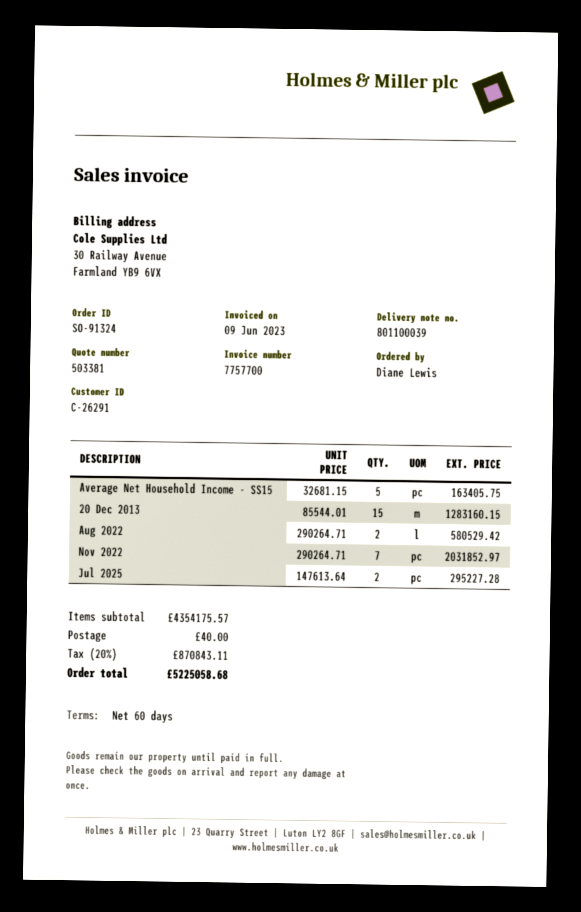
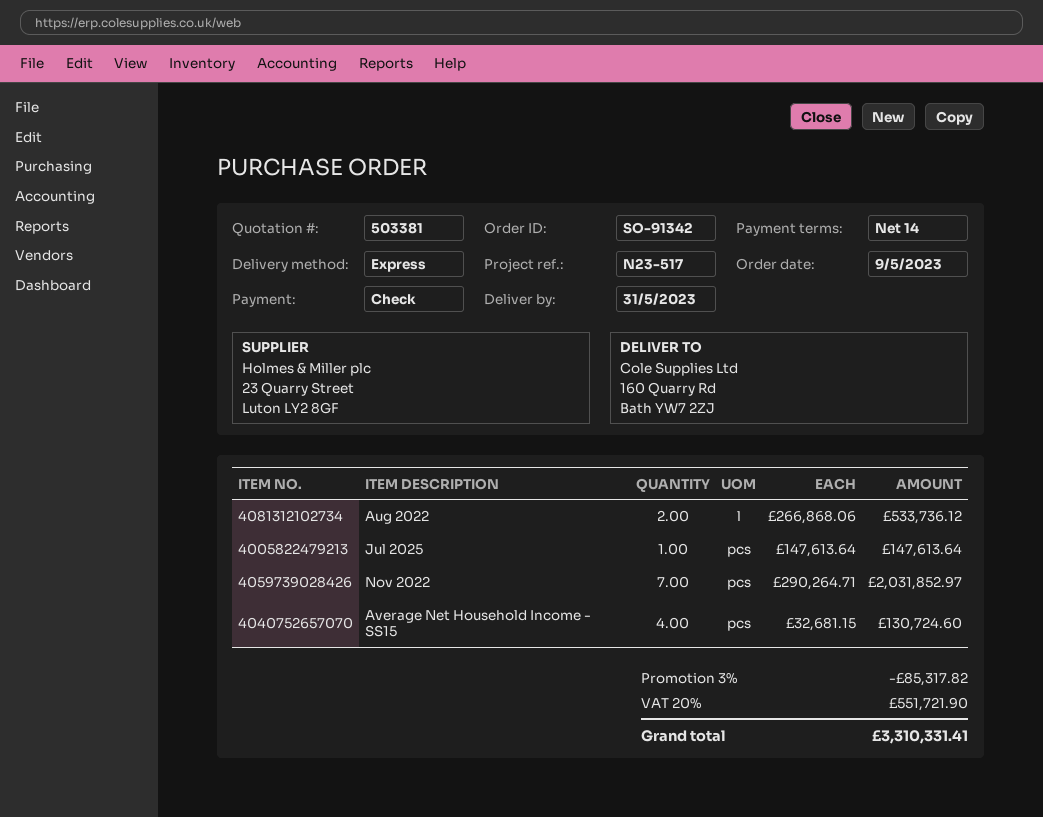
order number: SO-91324 -> SO-91342
payment terms: 60 days -> 14 days
Average Net Household Income - SS15: 5 x 32681.15 = 163405.75 -> 4 x 32681.15 = 130724.60
20 Dec 2013: 15 x 85544.01 = 1283160.15 -> none
Aug 2022: 2 x 290264.71 = 580529.42 -> 2 x 266868.06 = 533736.12
Jul 2025: 2 x 147613.64 = 295227.28 -> 1 x 147613.64 = 147613.64
discount: none -> 3% = 85317.82
shipping: 40.00 -> none
tax: 20% = 870843.11 -> 20% = 551721.90
total: 5225058.68 -> 3310331.41

